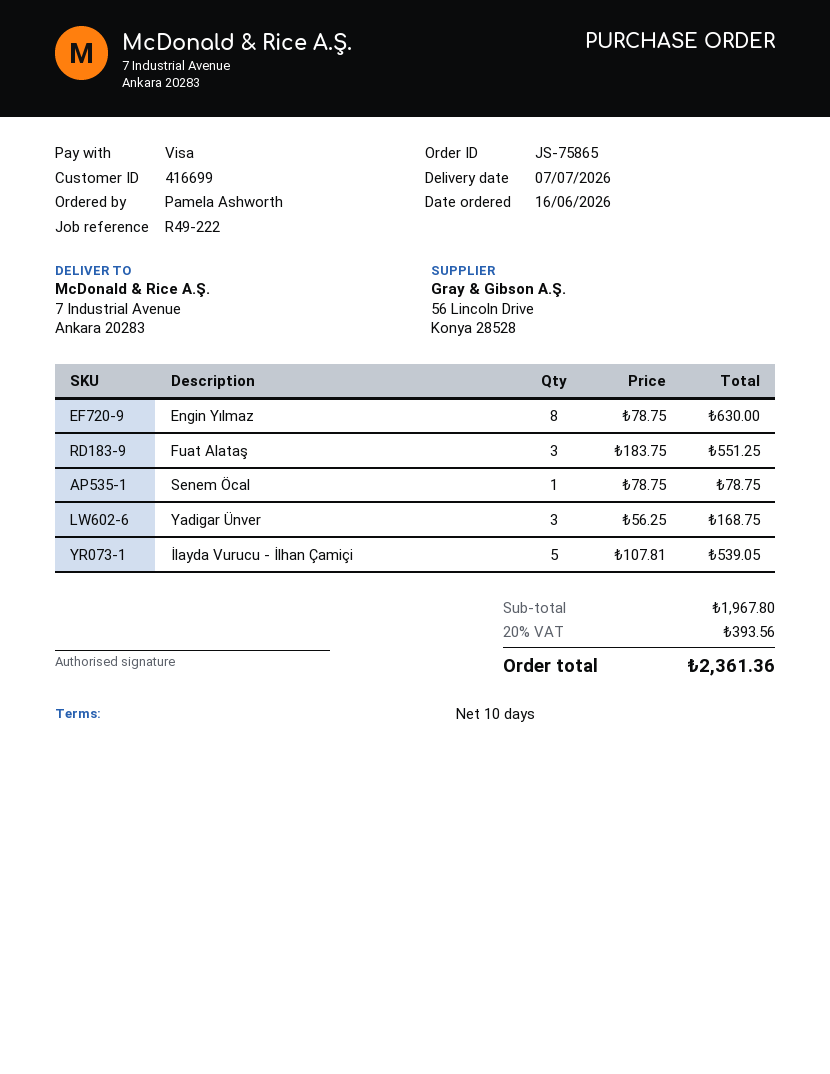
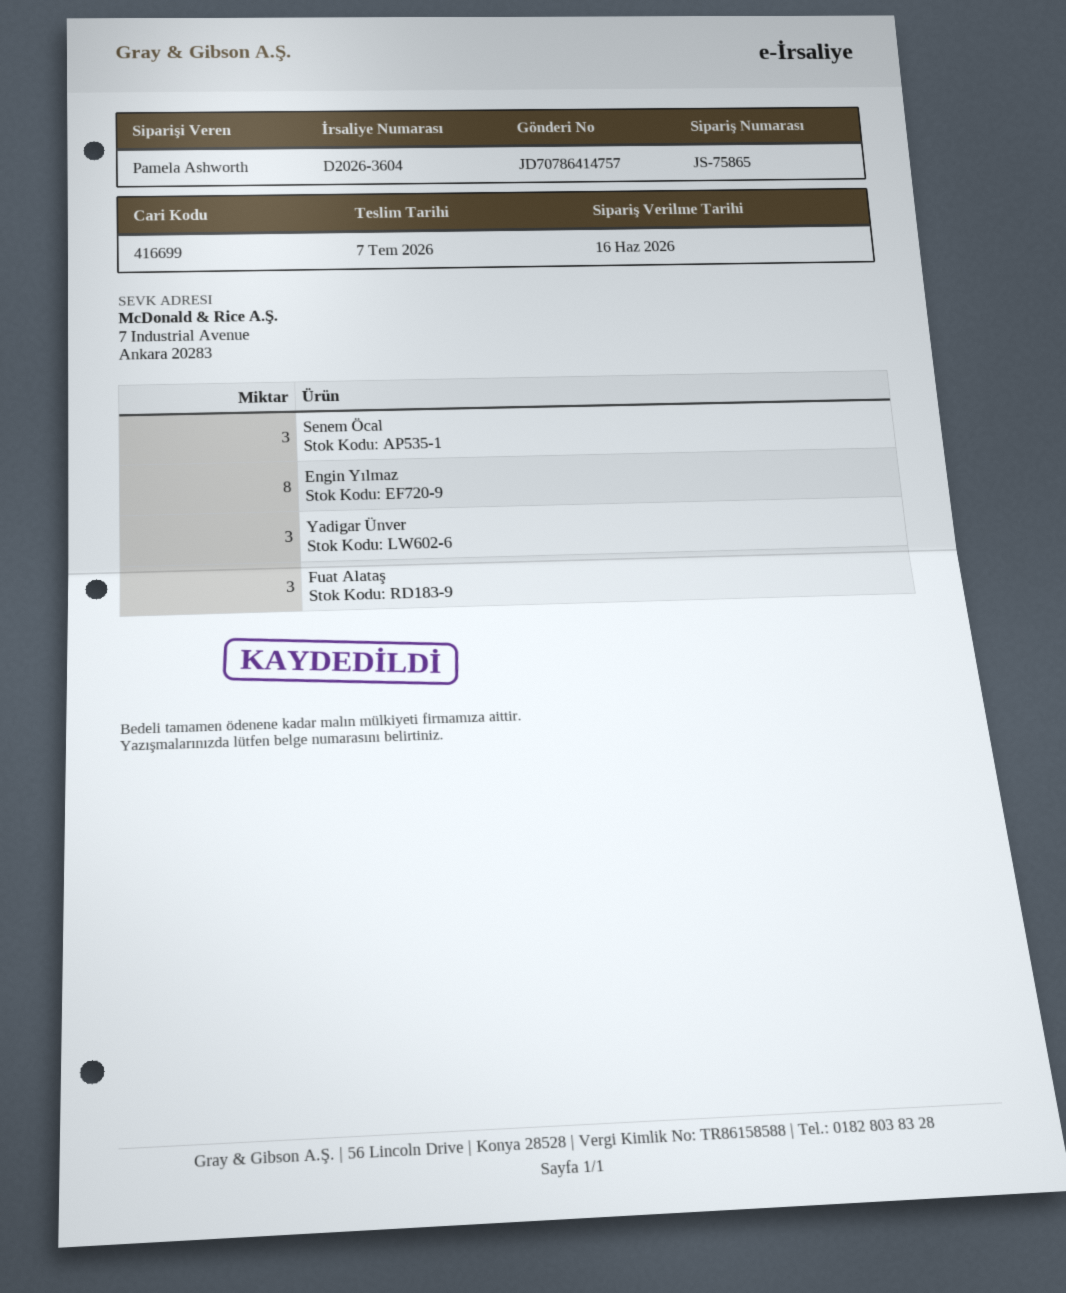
Senem Öcal: 1 -> 3
İlayda Vurucu - İlhan Çamiçi: 5 -> none

